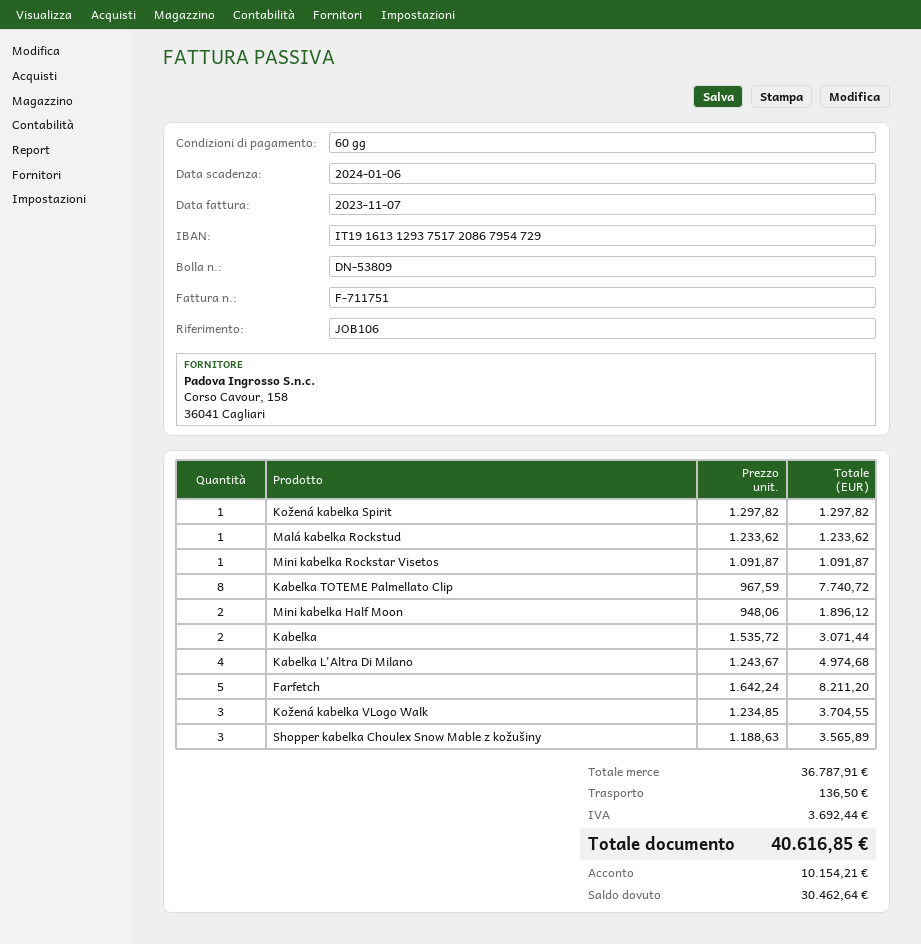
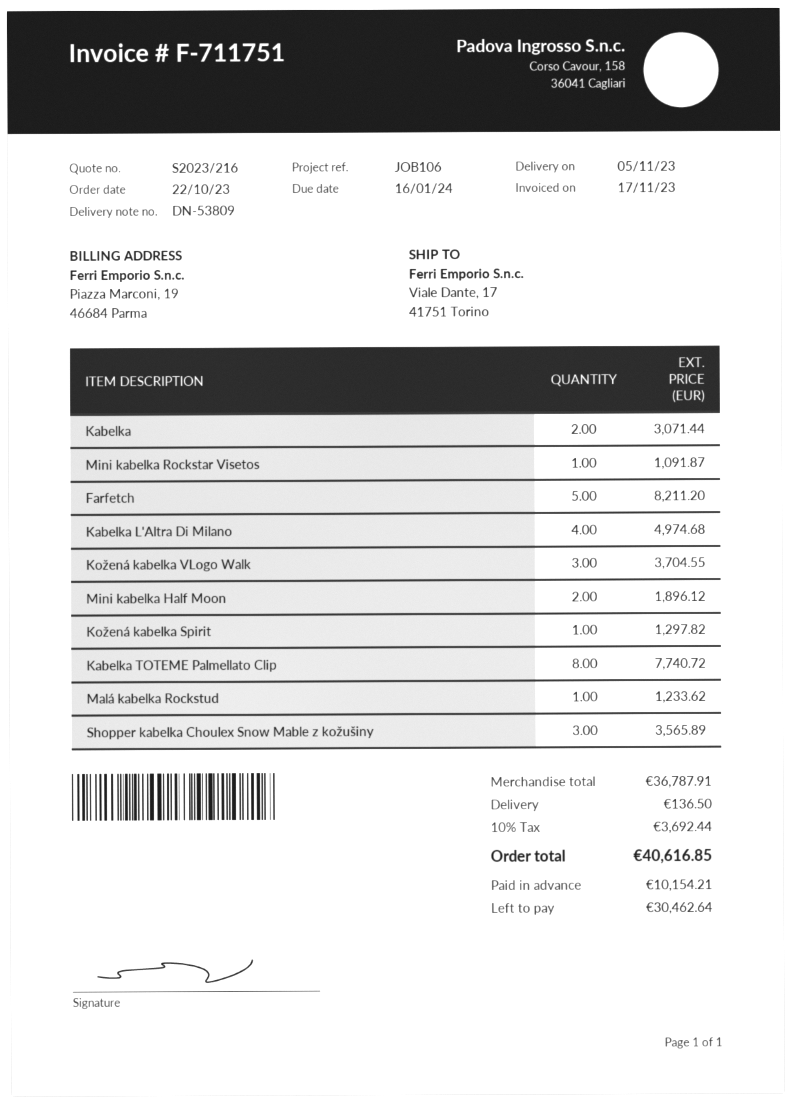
invoice date: 2023-11-07 -> 2023-11-17
due date: 2024-01-06 -> 2024-01-16

